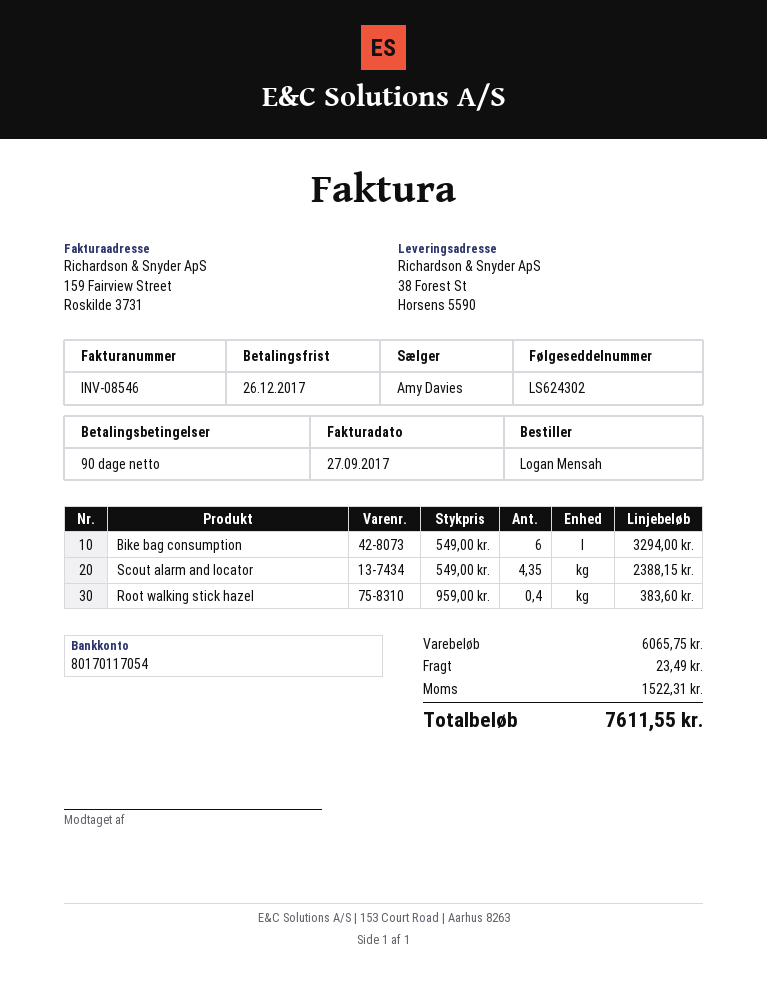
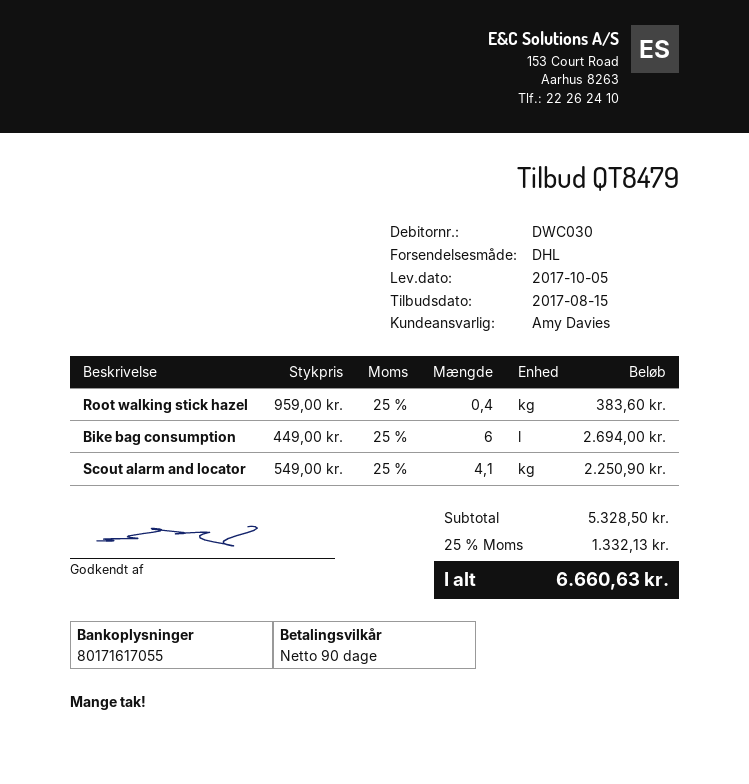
bank account: 80170117054 -> 80171617055
Bike bag consumption: 6 x 549.00 = 3294.00 -> 6 x 449.00 = 2694.00
Scout alarm and locator: 4.35 x 549.00 = 2388.15 -> 4.1 x 549.00 = 2250.90
subtotal: 6065.75 -> 5328.50
shipping: 23.49 -> none
tax: 1522.31 -> 1332.13
total: 7611.55 -> 6660.63

